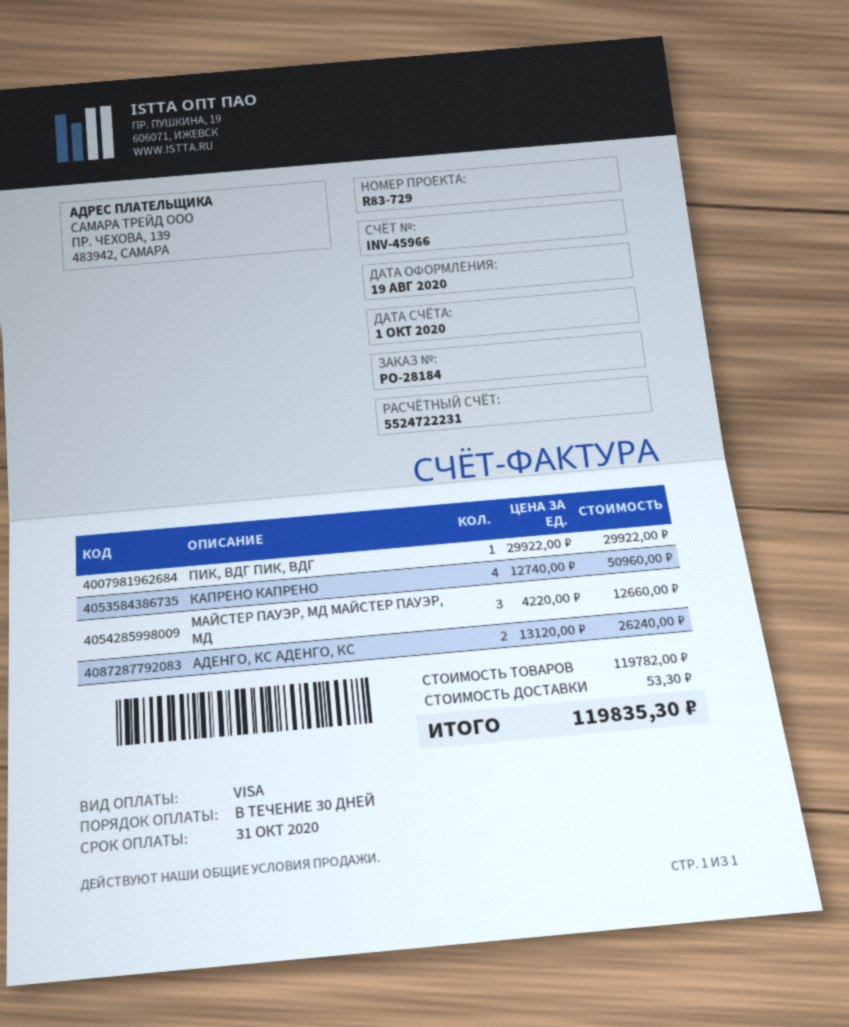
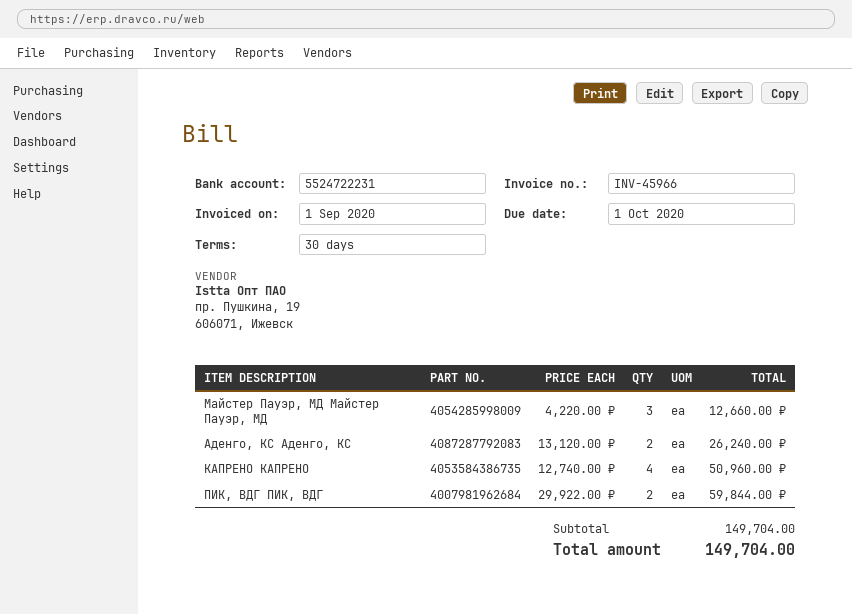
invoice date: 2020-10-01 -> 2020-09-01
due date: 2020-10-31 -> 2020-10-01
ПИК, ВДГ ПИК, ВДГ: 1 x 29922.00 = 29922.00 -> 2 x 29922.00 = 59844.00
subtotal: 119782.00 -> 149704.00
shipping: 53.30 -> none
total: 119835.30 -> 149704.00

